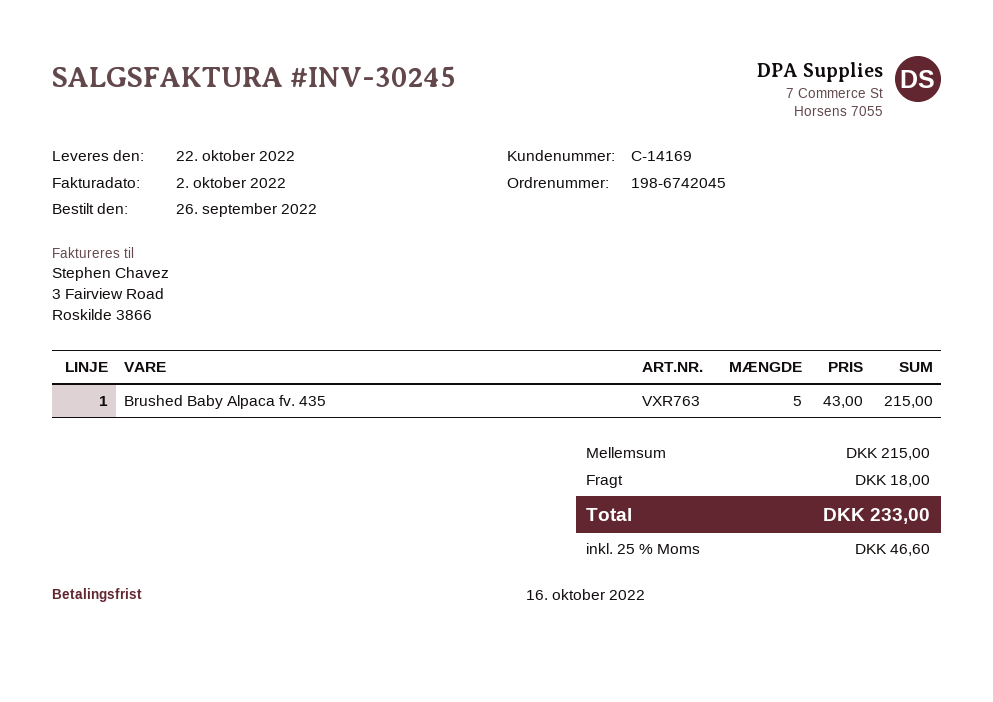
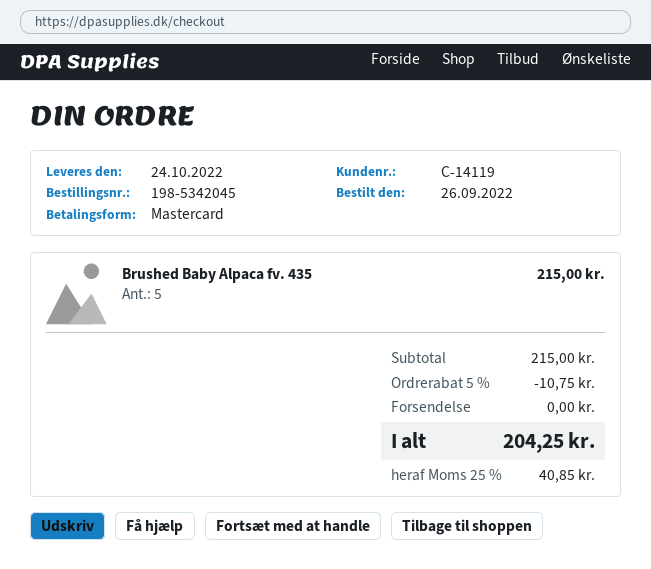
order number: 198-6742045 -> 198-5342045
delivery date: 2022-10-22 -> 2022-10-24
customer number: C-14169 -> C-14119
discount: none -> 5% = 10.75
shipping: 18.00 -> 0.00
tax: 25% = 46.60 -> 25% = 40.85
total: 233.00 -> 204.25

